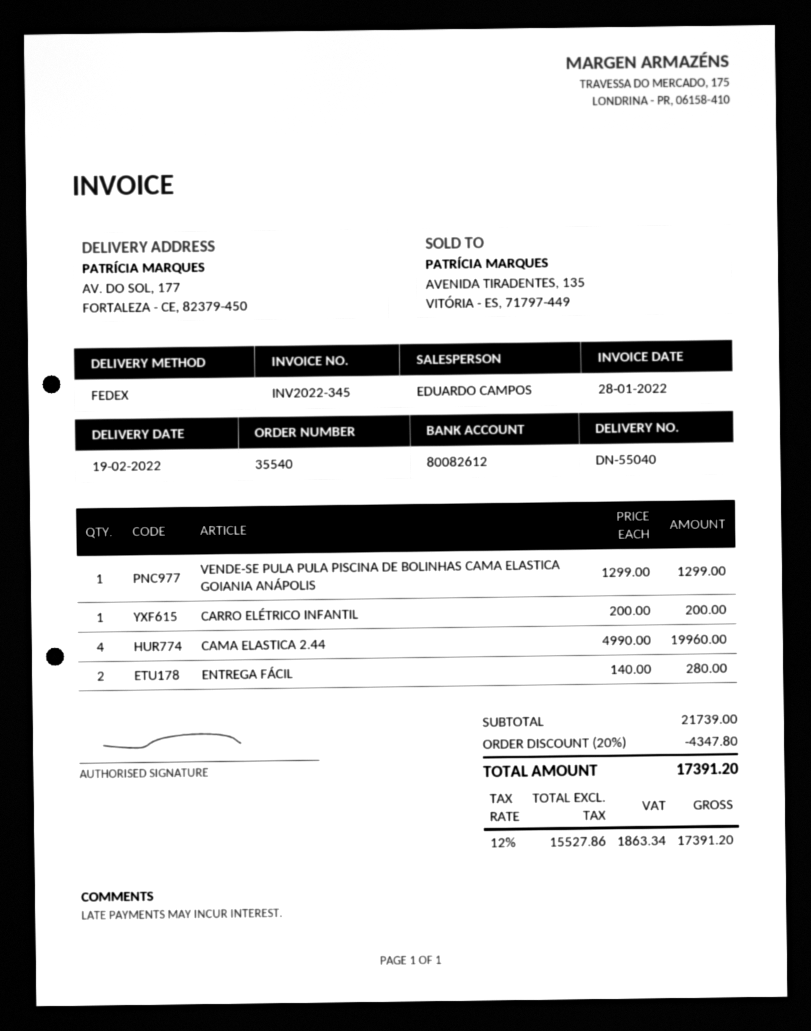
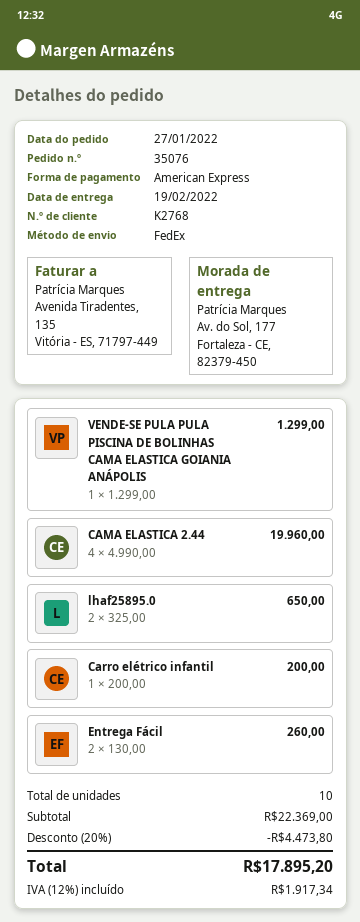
order number: 35540 -> 35076
ENTREGA FÁCIL: 2 x 140.00 = 280.00 -> 2 x 130.00 = 260.00
lhaf25895.0: none -> 2 x 325.00 = 650.00
subtotal: 21739.00 -> 22369.00
discount: 20% = 4347.80 -> 20% = 4473.80
tax: 12% = 1863.34 -> 12% = 1917.34
total: 17391.20 -> 17895.20

